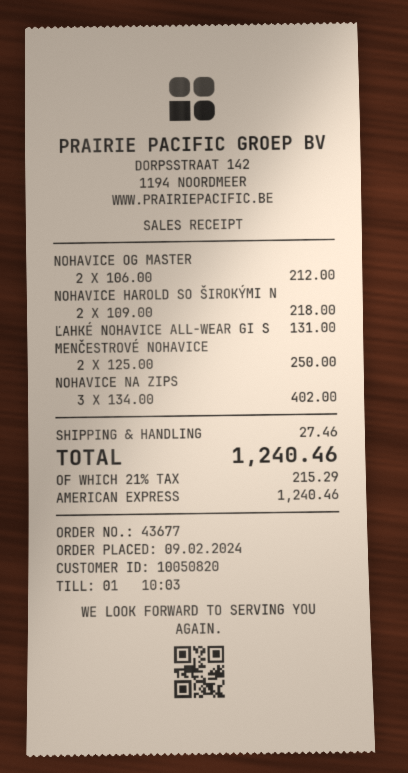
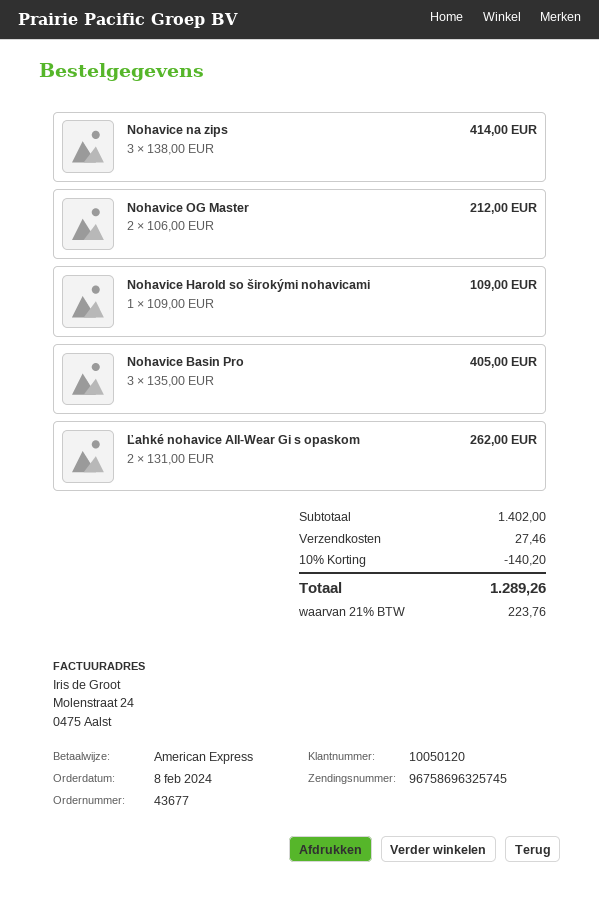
order date: 2024-02-09 -> 2024-02-08
customer number: 10050820 -> 10050120
NOHAVICE HAROLD SO ŠIROKÝMI N: 2 x 109.00 = 218.00 -> 1 x 109.00 = 109.00
ĽAHKÉ NOHAVICE ALL-WEAR GI S: 1 x 131.00 = 131.00 -> 2 x 131.00 = 262.00
MENČESTROVÉ NOHAVICE: 2 x 125.00 = 250.00 -> none
NOHAVICE NA ZIPS: 3 x 134.00 = 402.00 -> 3 x 138.00 = 414.00
Nohavice Basin Pro: none -> 3 x 135.00 = 405.00
discount: none -> 10% = 140.20
tax: 21% = 215.29 -> 21% = 223.76
total: 1240.46 -> 1289.26

